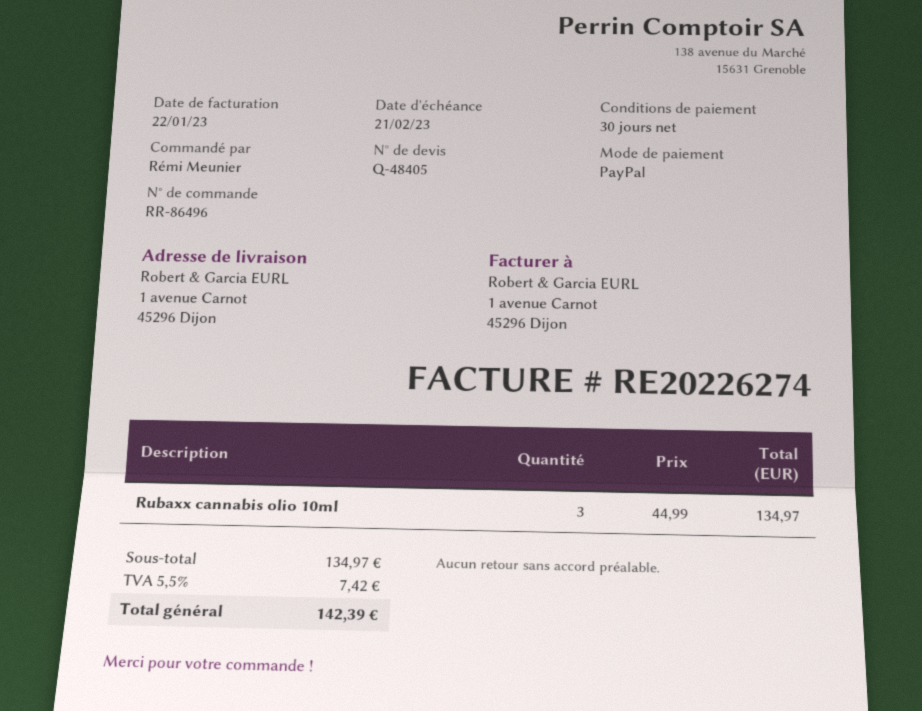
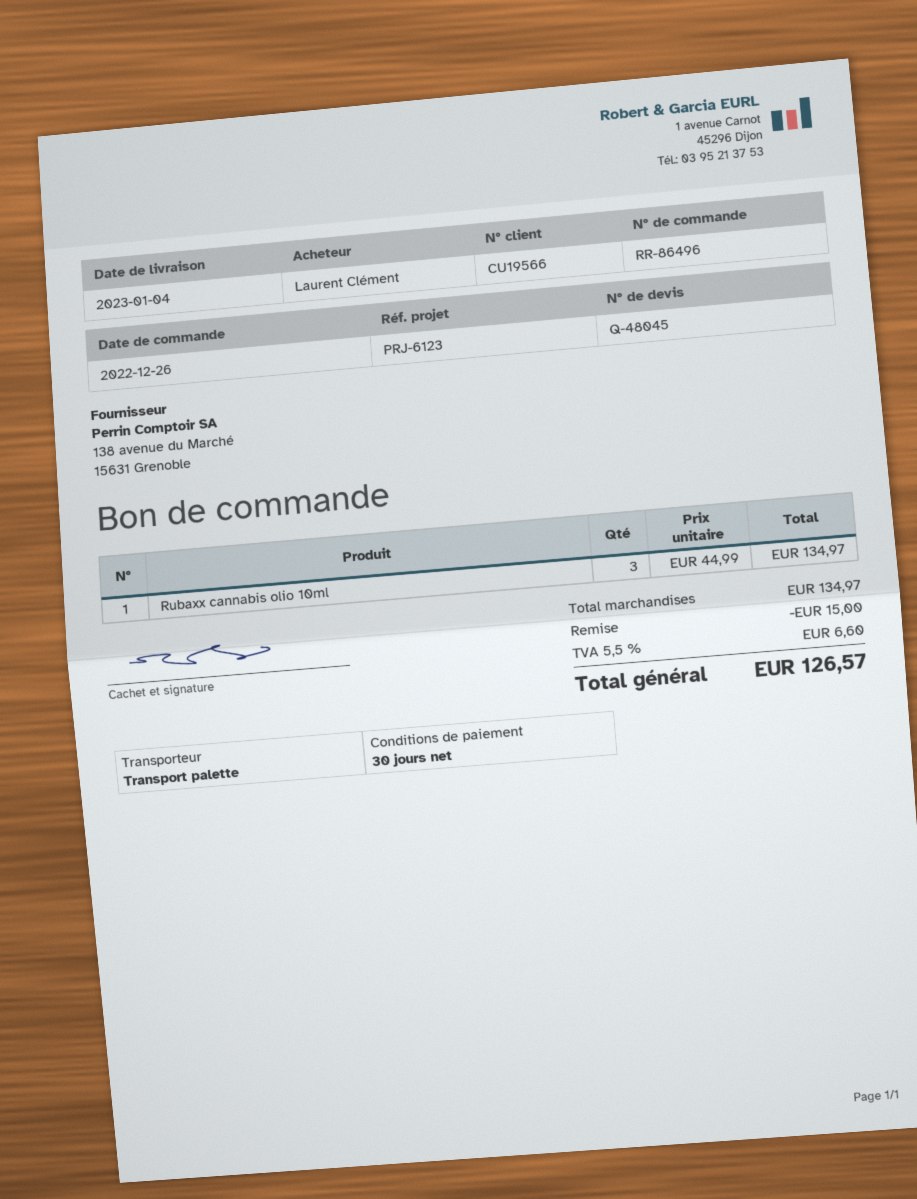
quote number: Q-48405 -> Q-48045
ordered by: Rémi Meunier -> Laurent Clément
discount: none -> 15.00
tax: 5.5% = 7.42 -> 5.5% = 6.60
total: 142.39 -> 126.57

